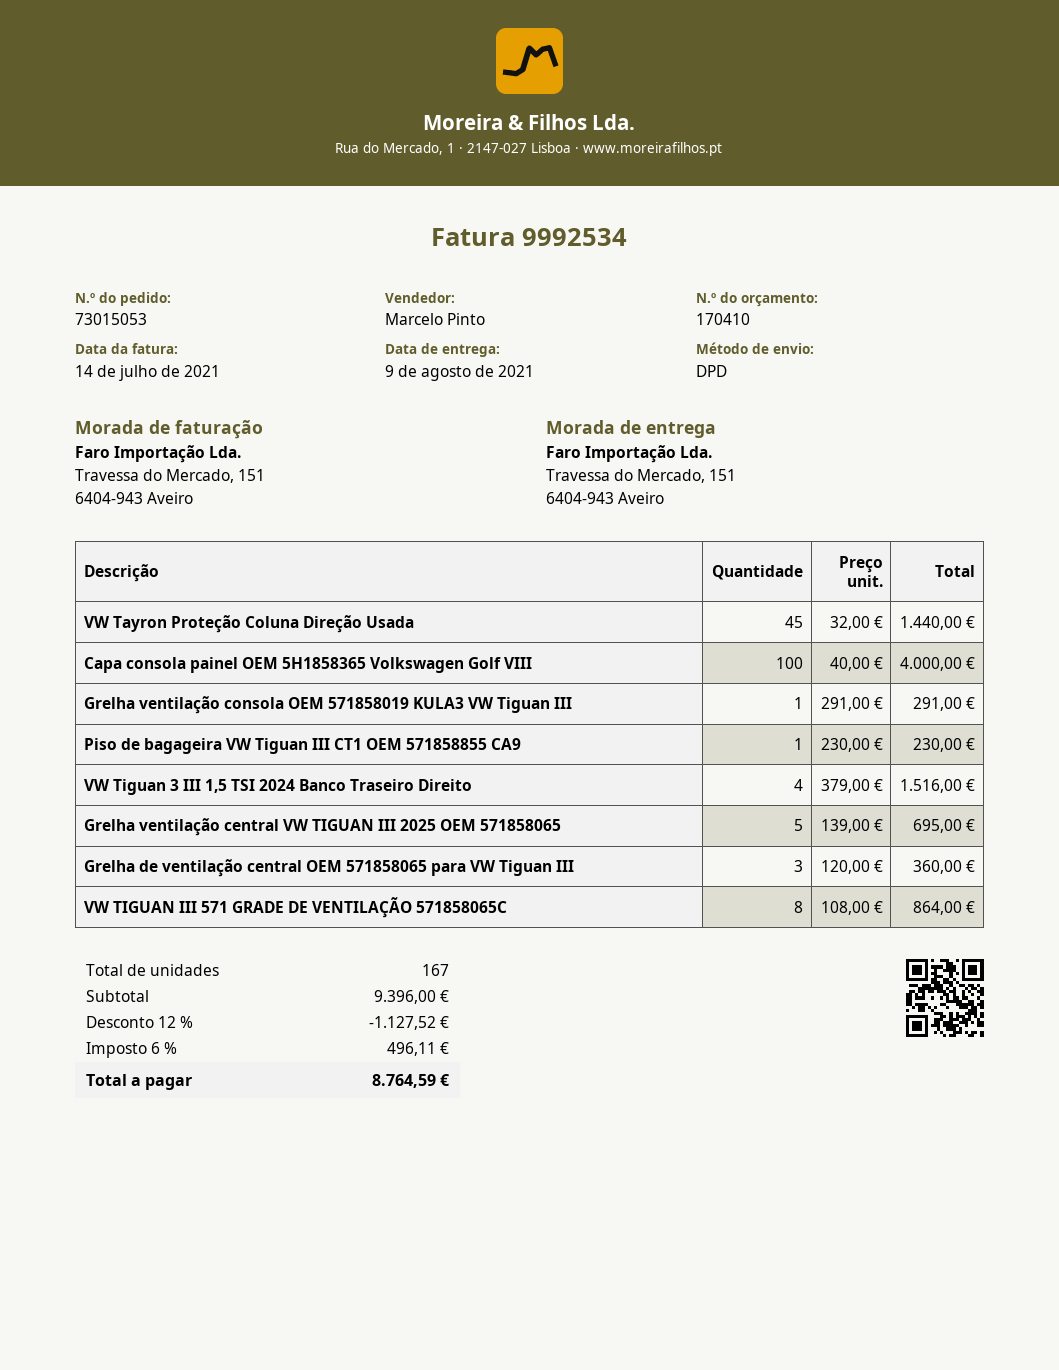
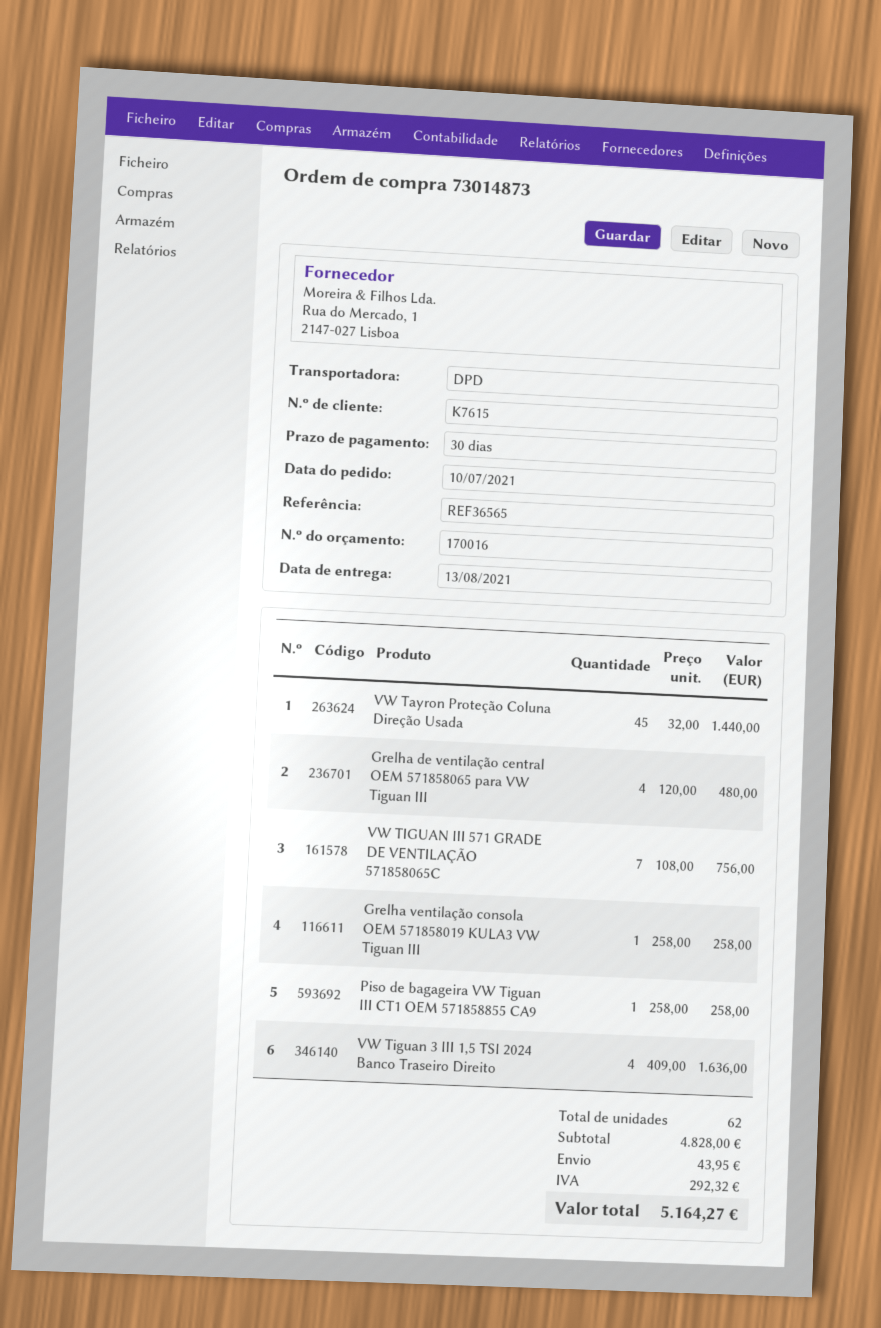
quote number: 170410 -> 170016
order number: 73015053 -> 73014873
delivery date: 2021-08-09 -> 2021-08-13
Capa consola painel OEM 5H1858365 Volkswagen Golf VIII: 100 x 40.00 = 4000.00 -> none
Grelha ventilação consola OEM 571858019 KULA3 VW Tiguan III: 1 x 291.00 = 291.00 -> 1 x 258.00 = 258.00
Piso de bagageira VW Tiguan III CT1 OEM 571858855 CA9: 1 x 230.00 = 230.00 -> 1 x 258.00 = 258.00
VW Tiguan 3 III 1,5 TSI 2024 Banco Traseiro Direito: 4 x 379.00 = 1516.00 -> 4 x 409.00 = 1636.00
Grelha ventilação central VW TIGUAN III 2025 OEM 571858065: 5 x 139.00 = 695.00 -> none
Grelha de ventilação central OEM 571858065 para VW Tiguan III: 3 x 120.00 = 360.00 -> 4 x 120.00 = 480.00
VW TIGUAN III 571 GRADE DE VENTILAÇÃO 571858065C: 8 x 108.00 = 864.00 -> 7 x 108.00 = 756.00
total quantity: 167 -> 62
subtotal: 9396.00 -> 4828.00
discount: 12% = 1127.52 -> none
shipping: none -> 43.95
tax: 496.11 -> 292.32
total: 8764.59 -> 5164.27

